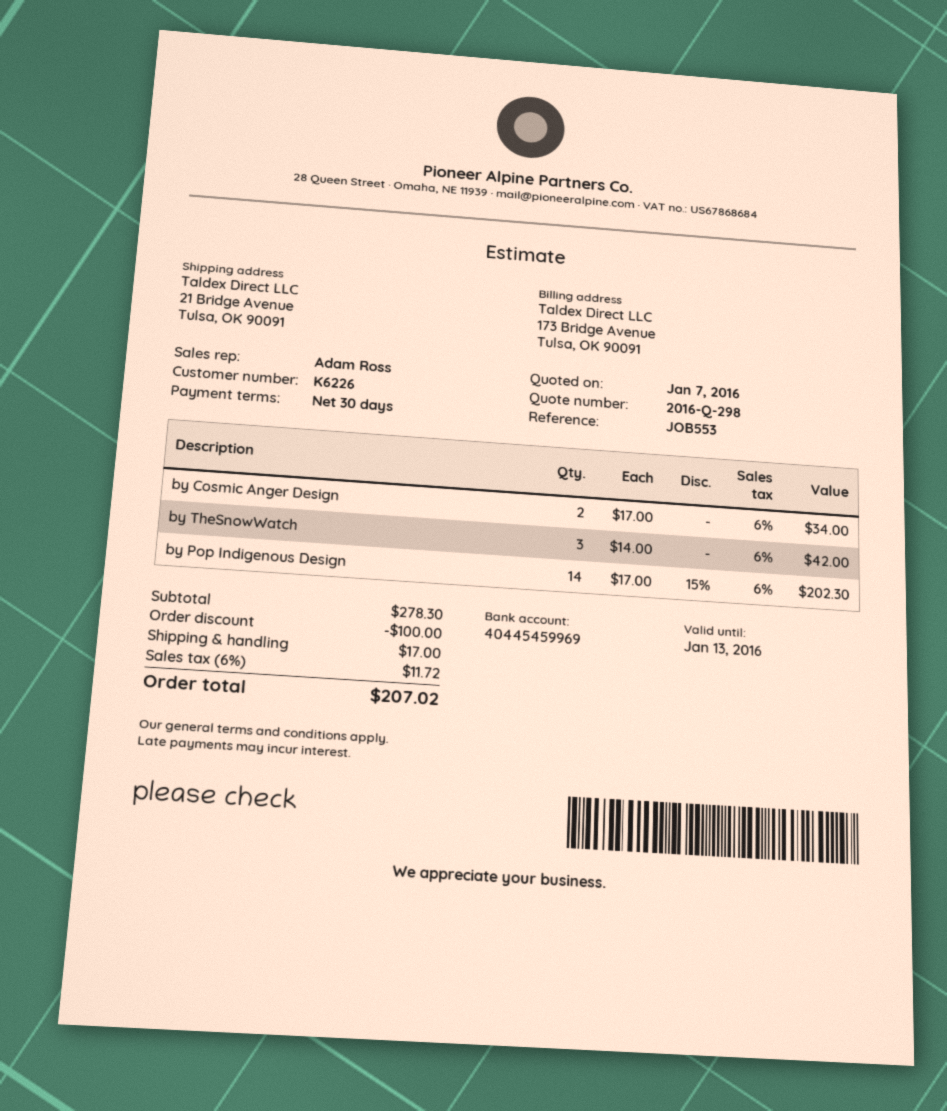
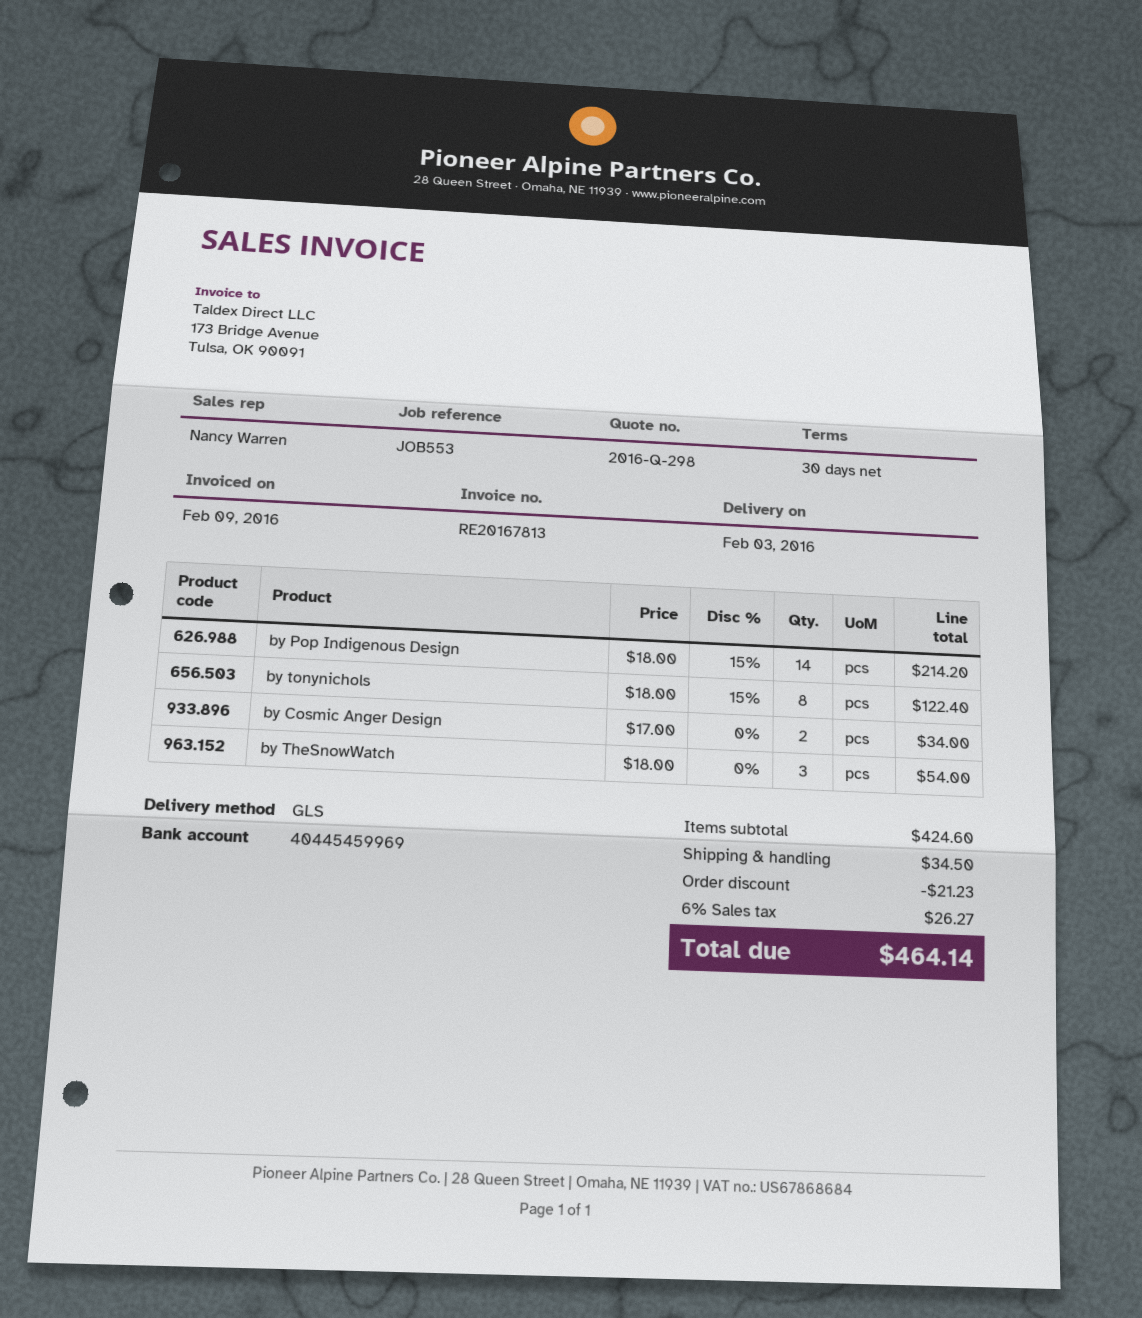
sales rep: Adam Ross -> Nancy Warren
by TheSnowWatch: 3 x 14.00 = 42.00 -> 3 x 18.00 = 54.00
by Pop Indigenous Design: 14 x 17.00 - 15% = 202.30 -> 14 x 18.00 - 15% = 214.20
by tonynichols: none -> 8 x 18.00 - 15% = 122.40
subtotal: 278.30 -> 424.60
discount: 100.00 -> 21.23
shipping: 17.00 -> 34.50
tax: 6% = 11.72 -> 6% = 26.27
total: 207.02 -> 464.14

